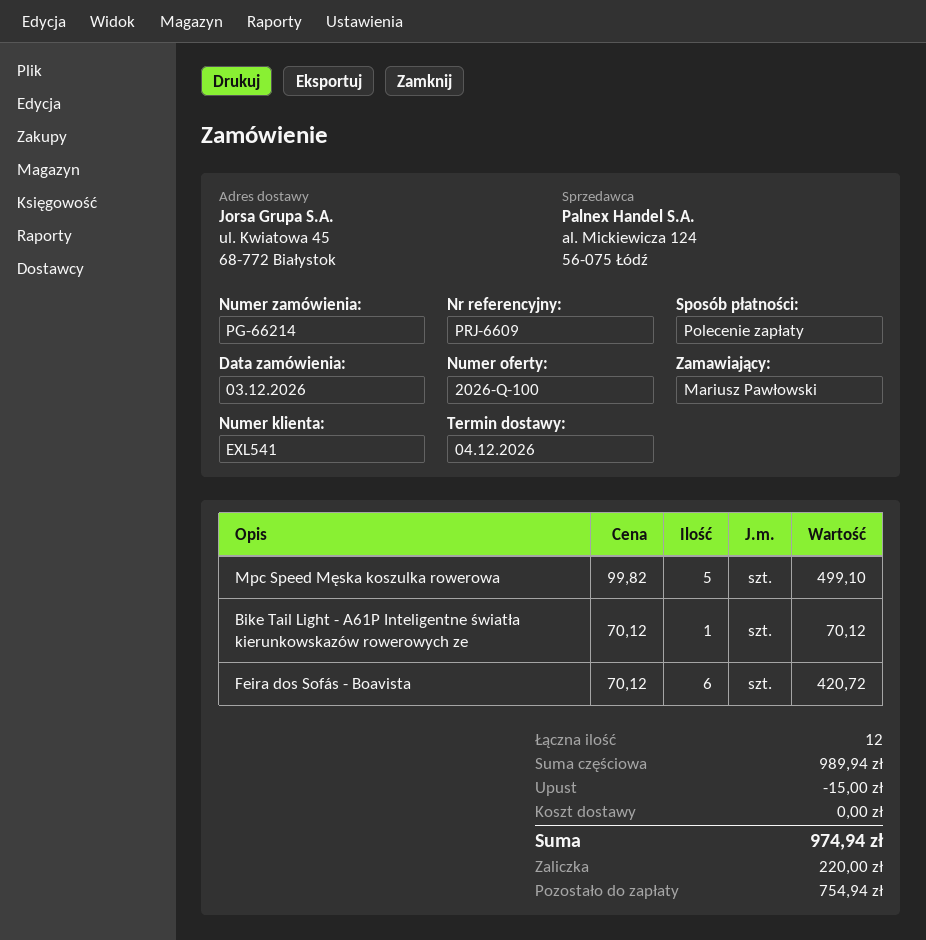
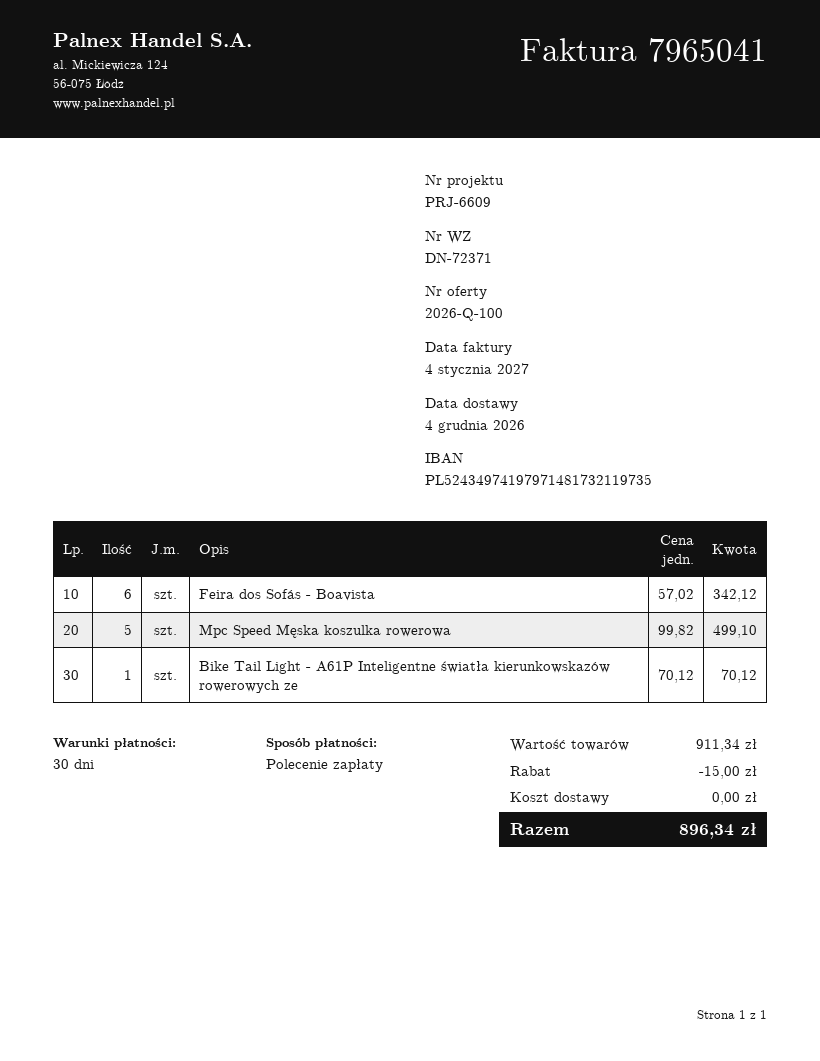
Feira dos Sofás - Boavista: 6 x 70.12 = 420.72 -> 6 x 57.02 = 342.12
subtotal: 989.94 -> 911.34
total: 974.94 -> 896.34

